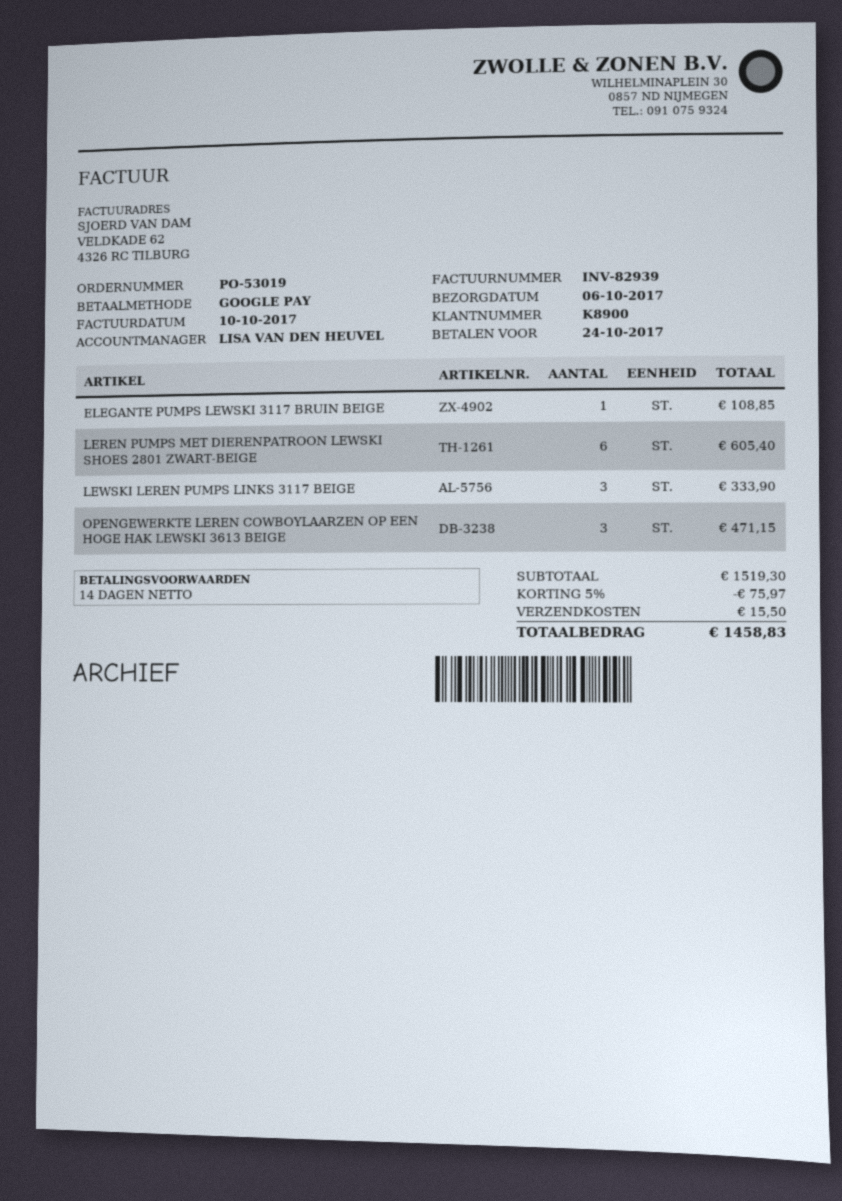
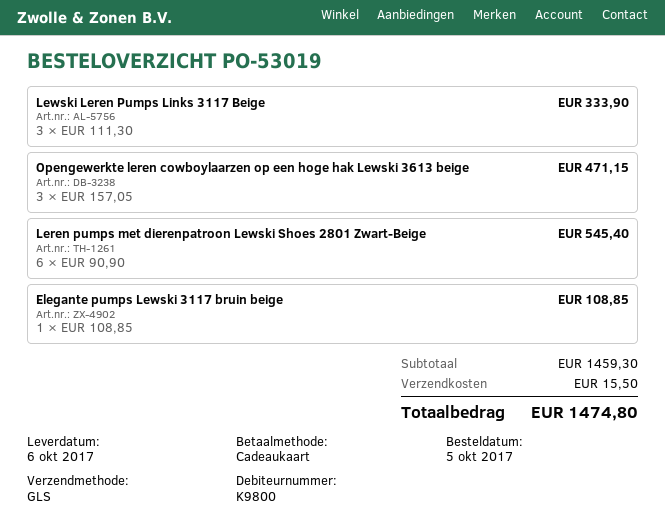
customer number: K8900 -> K9800
payment method: Google Pay -> gift card
LEREN PUMPS MET DIERENPATROON LEWSKI SHOES 2801 ZWART-BEIGE: 6 for 605.40 -> 6 for 545.40
subtotal: 1519.30 -> 1459.30
discount: 5% = 75.97 -> none
total: 1458.83 -> 1474.80

